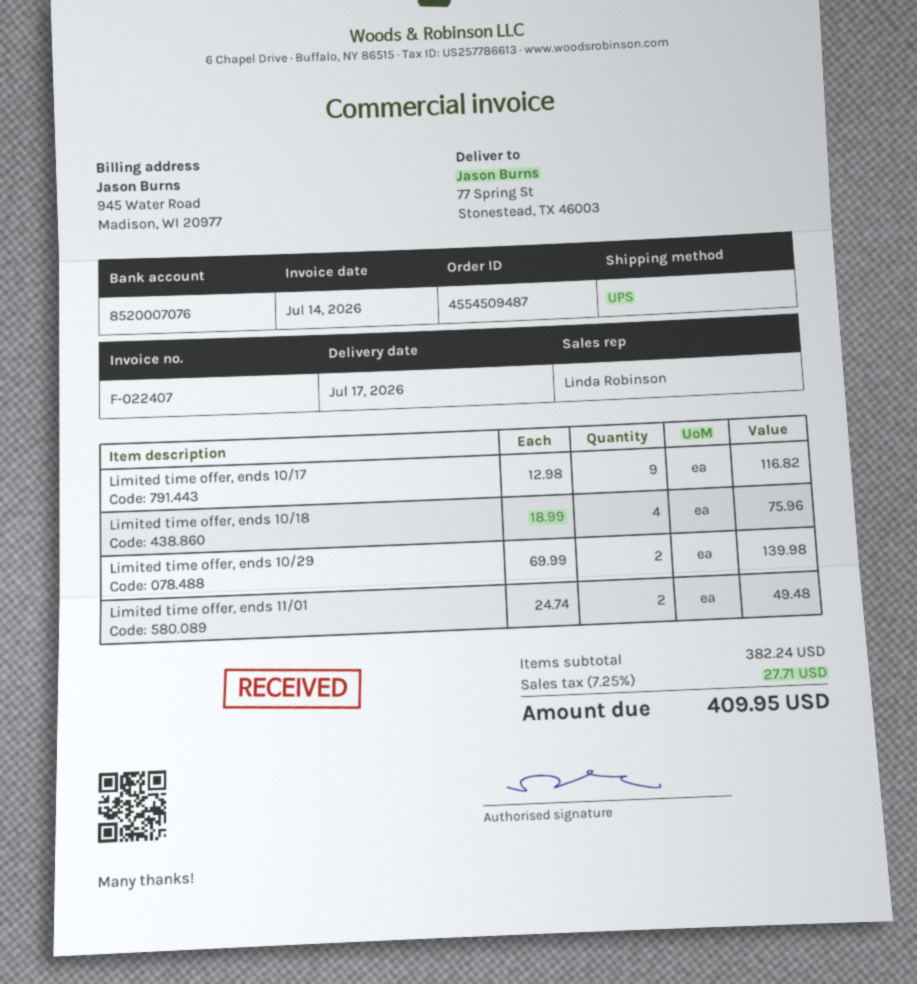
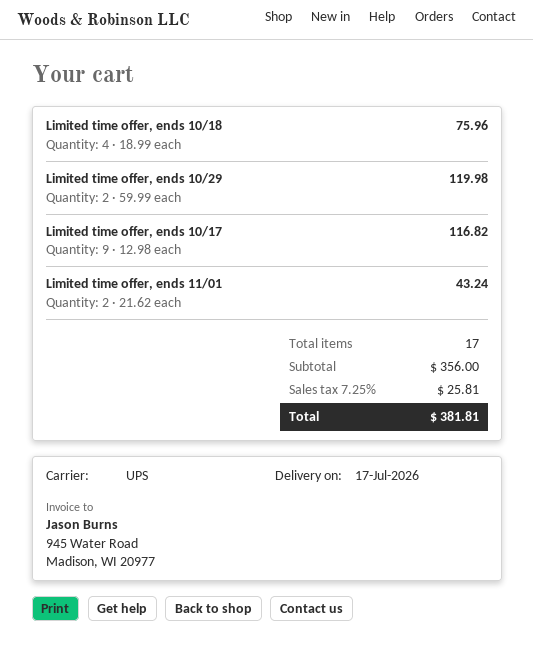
Limited time offer, ends 10/29: 2 x 69.99 = 139.98 -> 2 x 59.99 = 119.98
Limited time offer, ends 11/01: 2 x 24.74 = 49.48 -> 2 x 21.62 = 43.24
subtotal: 382.24 -> 356.00
tax: 7.25% = 27.71 -> 7.25% = 25.81
total: 409.95 -> 381.81

